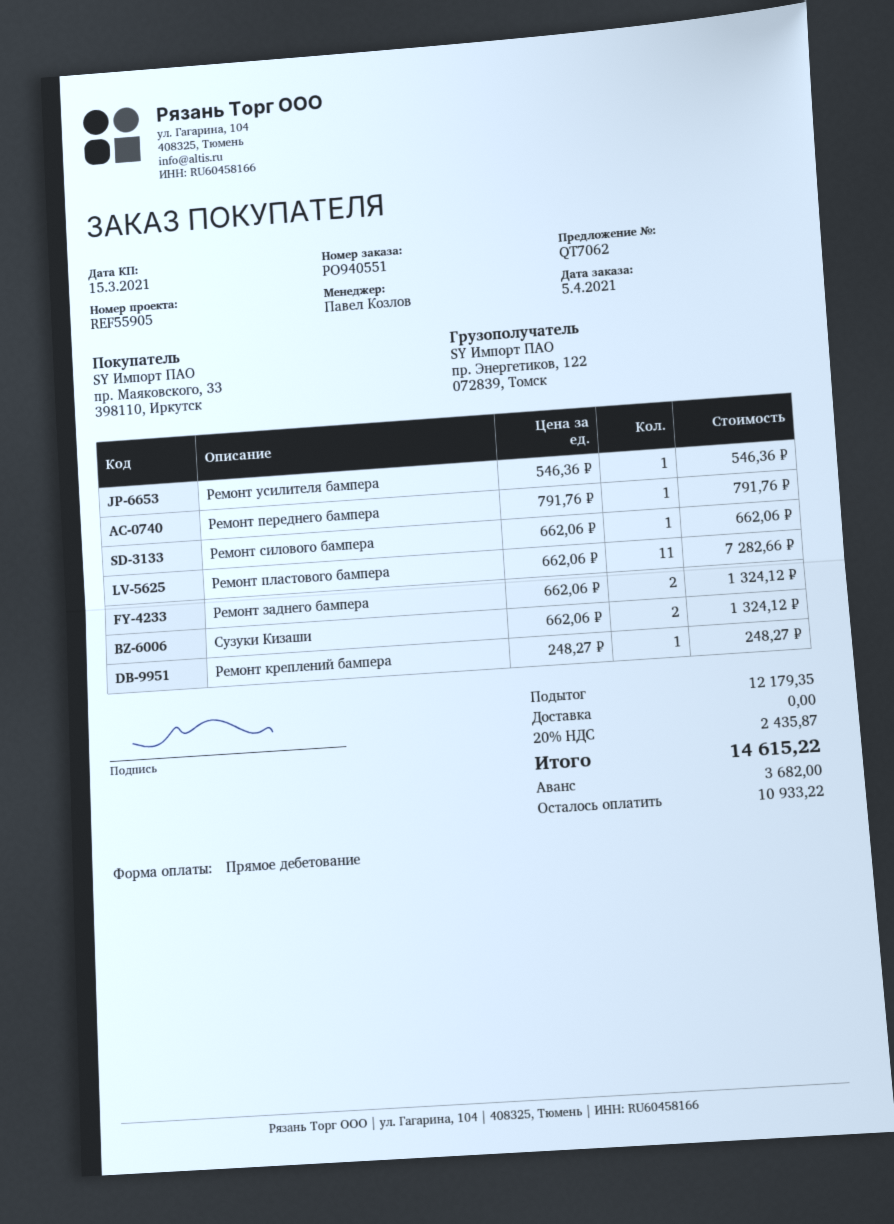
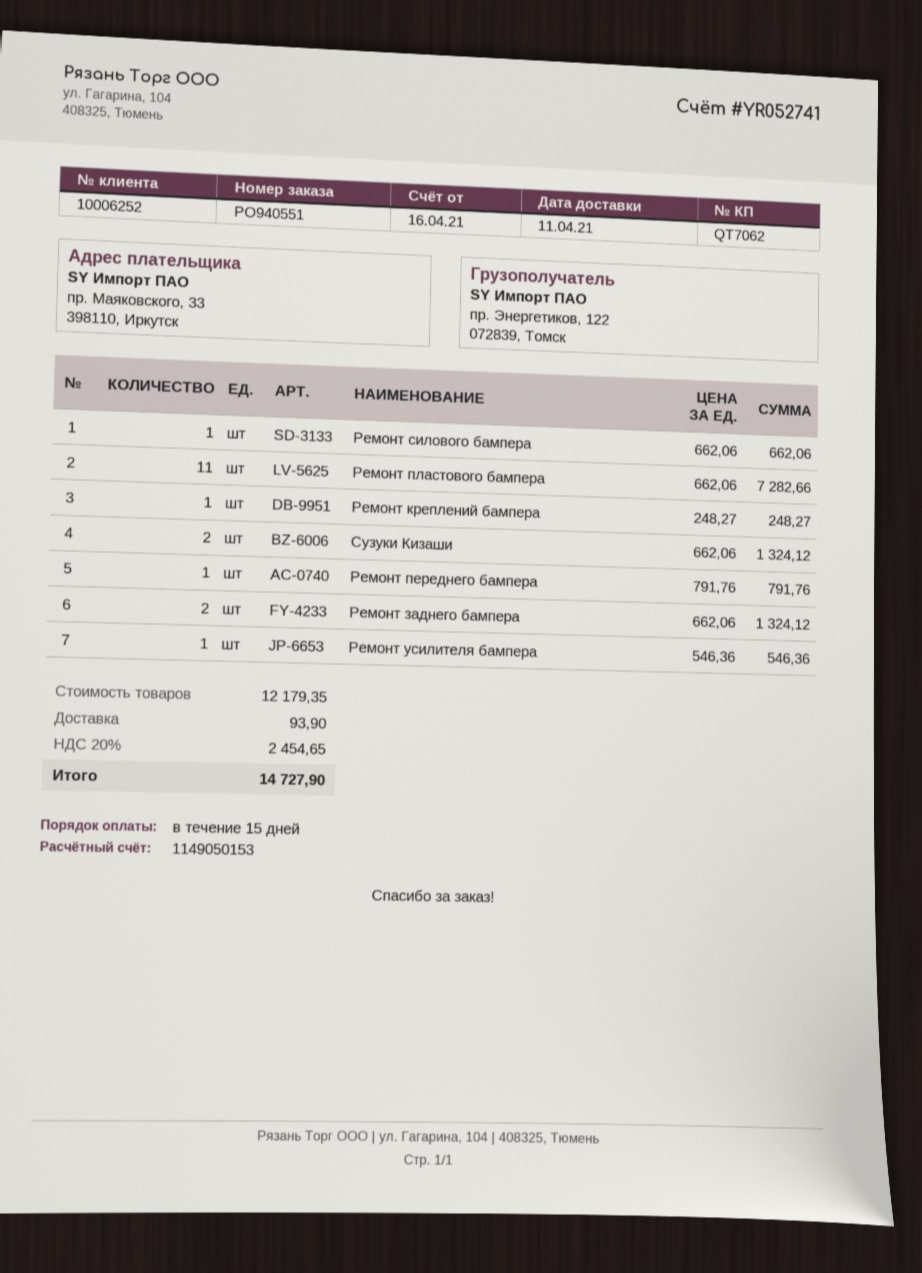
shipping: 0.00 -> 93.90
tax: 20% = 2435.87 -> 20% = 2454.65
total: 14615.22 -> 14727.90

